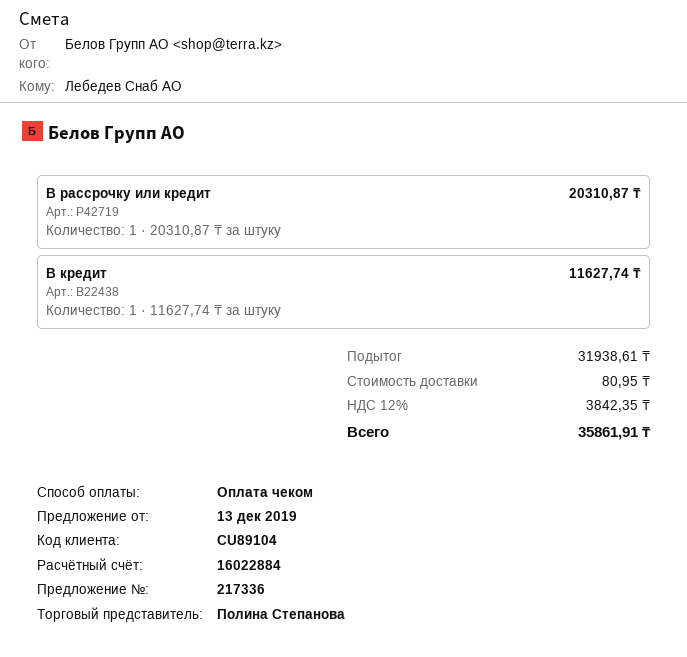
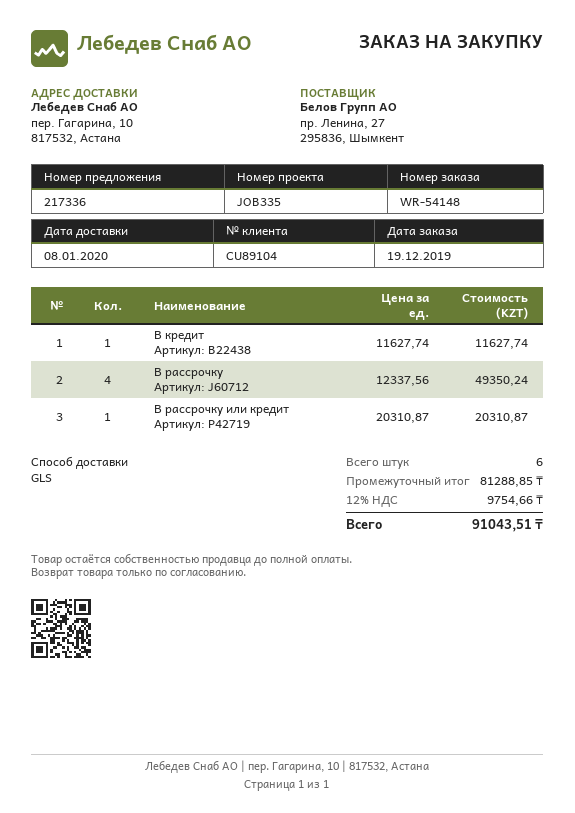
В рассрочку: none -> 4 x 12337.56 = 49350.24
subtotal: 31938.61 -> 81288.85
shipping: 80.95 -> none
tax: 12% = 3842.35 -> 12% = 9754.66
total: 35861.91 -> 91043.51

